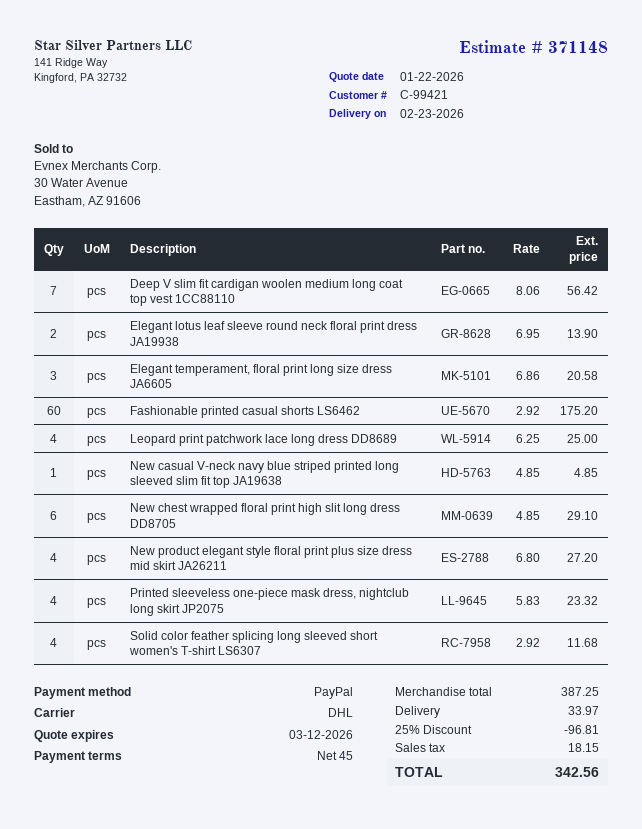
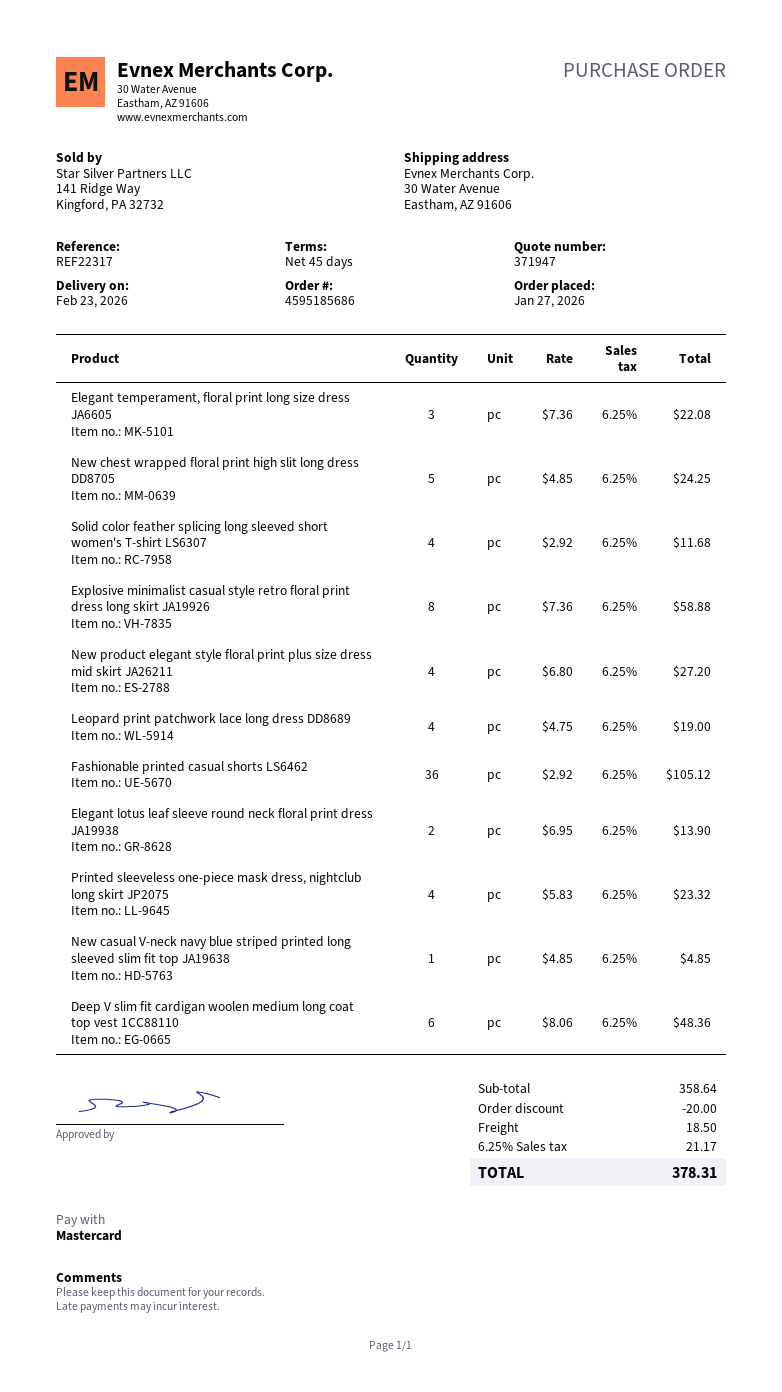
quote number: 371148 -> 371947
payment method: PayPal -> Mastercard
Deep V slim fit cardigan woolen medium long coat top vest 1CC88110: 7 x 8.06 = 56.42 -> 6 x 8.06 = 48.36
Elegant temperament, floral print long size dress JA6605: 3 x 6.86 = 20.58 -> 3 x 7.36 = 22.08
Fashionable printed casual shorts LS6462: 60 x 2.92 = 175.20 -> 36 x 2.92 = 105.12
Leopard print patchwork lace long dress DD8689: 4 x 6.25 = 25.00 -> 4 x 4.75 = 19.00
New chest wrapped floral print high slit long dress DD8705: 6 x 4.85 = 29.10 -> 5 x 4.85 = 24.25
Explosive minimalist casual style retro floral print dress long skirt JA19926: none -> 8 x 7.36 = 58.88
subtotal: 387.25 -> 358.64
discount: 96.81 -> 20.00
shipping: 33.97 -> 18.50
tax: 18.15 -> 21.17
total: 342.56 -> 378.31

